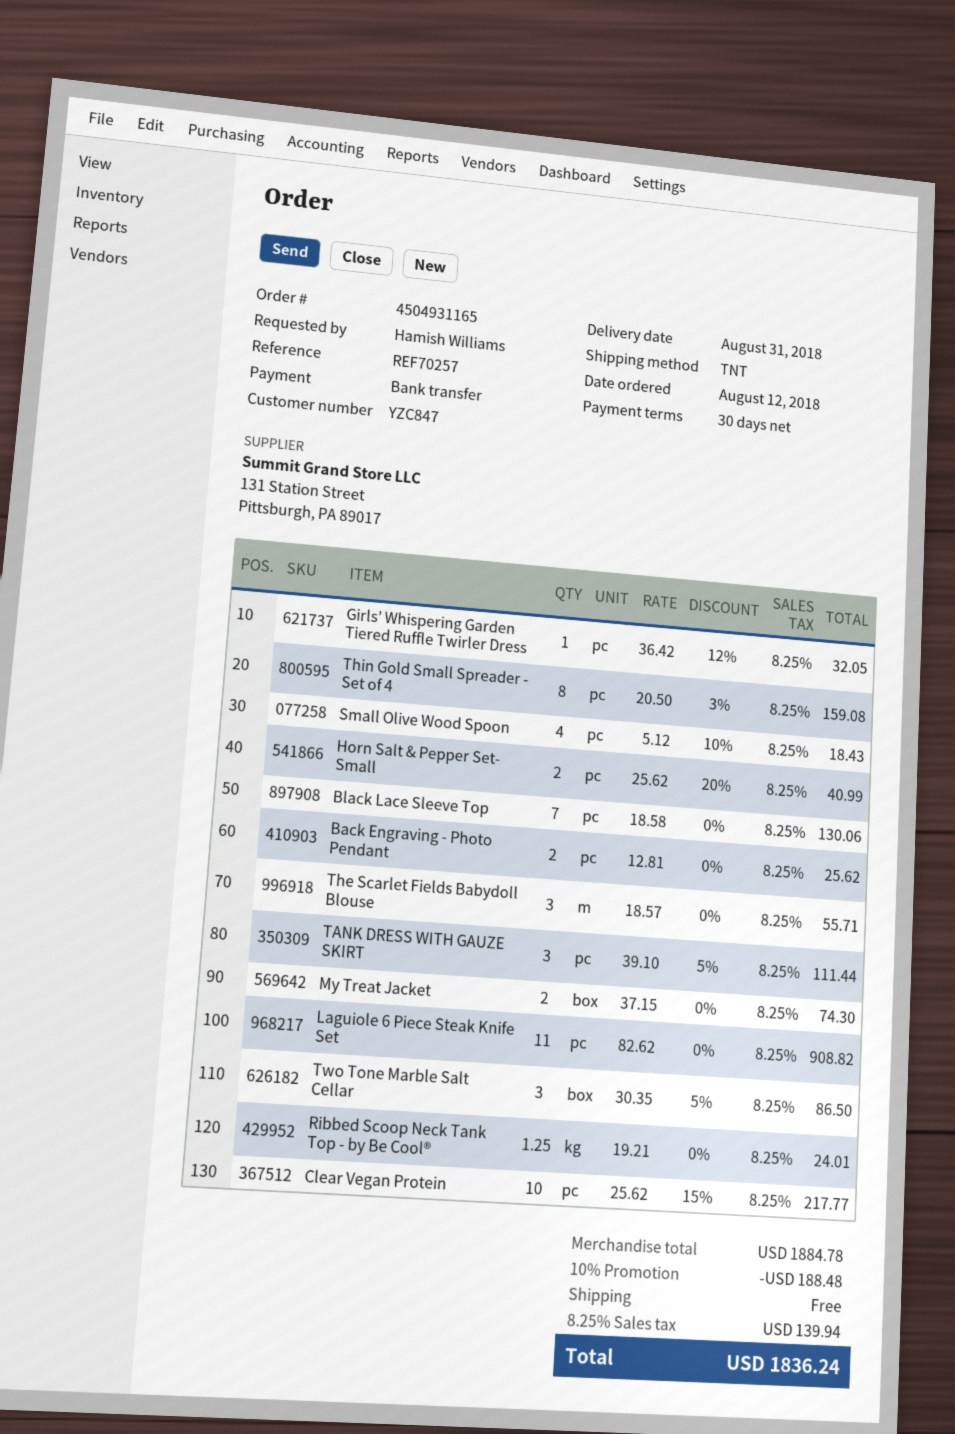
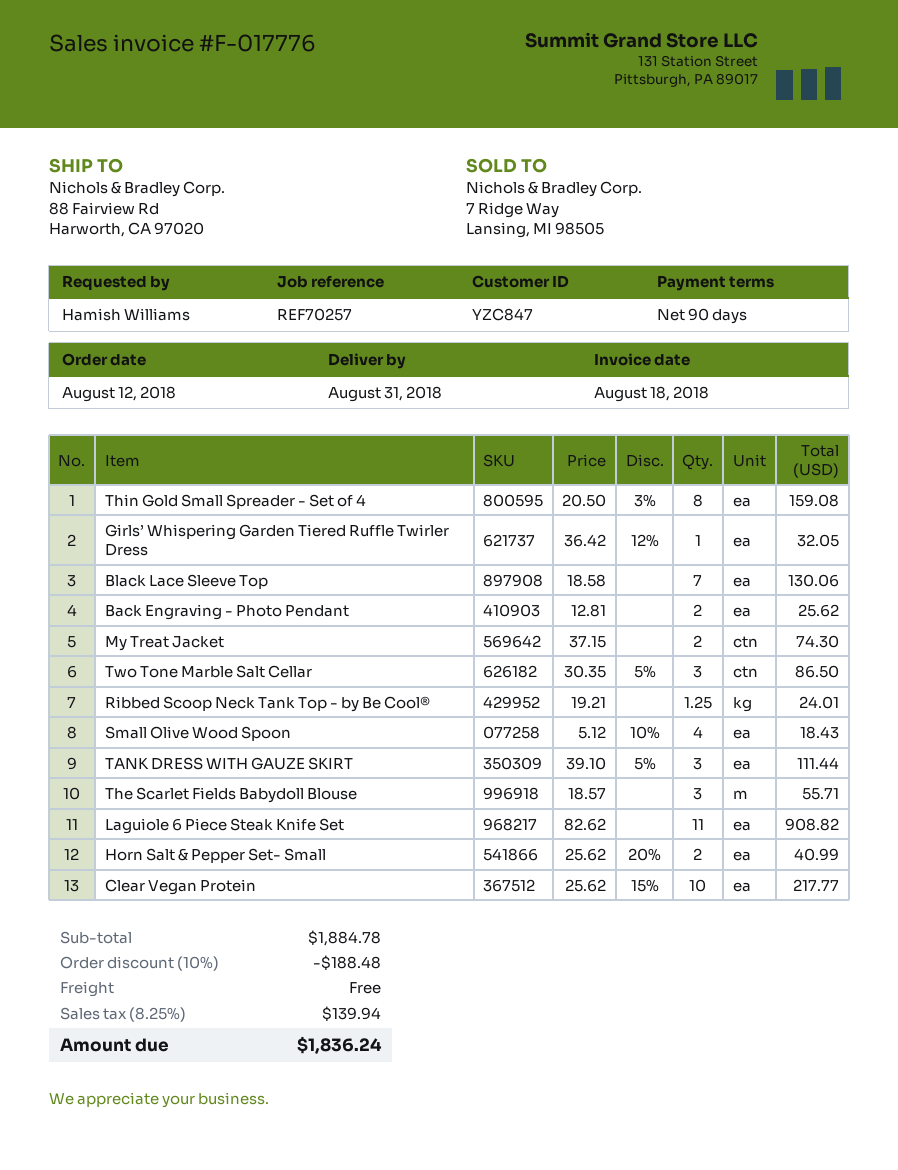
payment terms: 30 days -> 90 days

